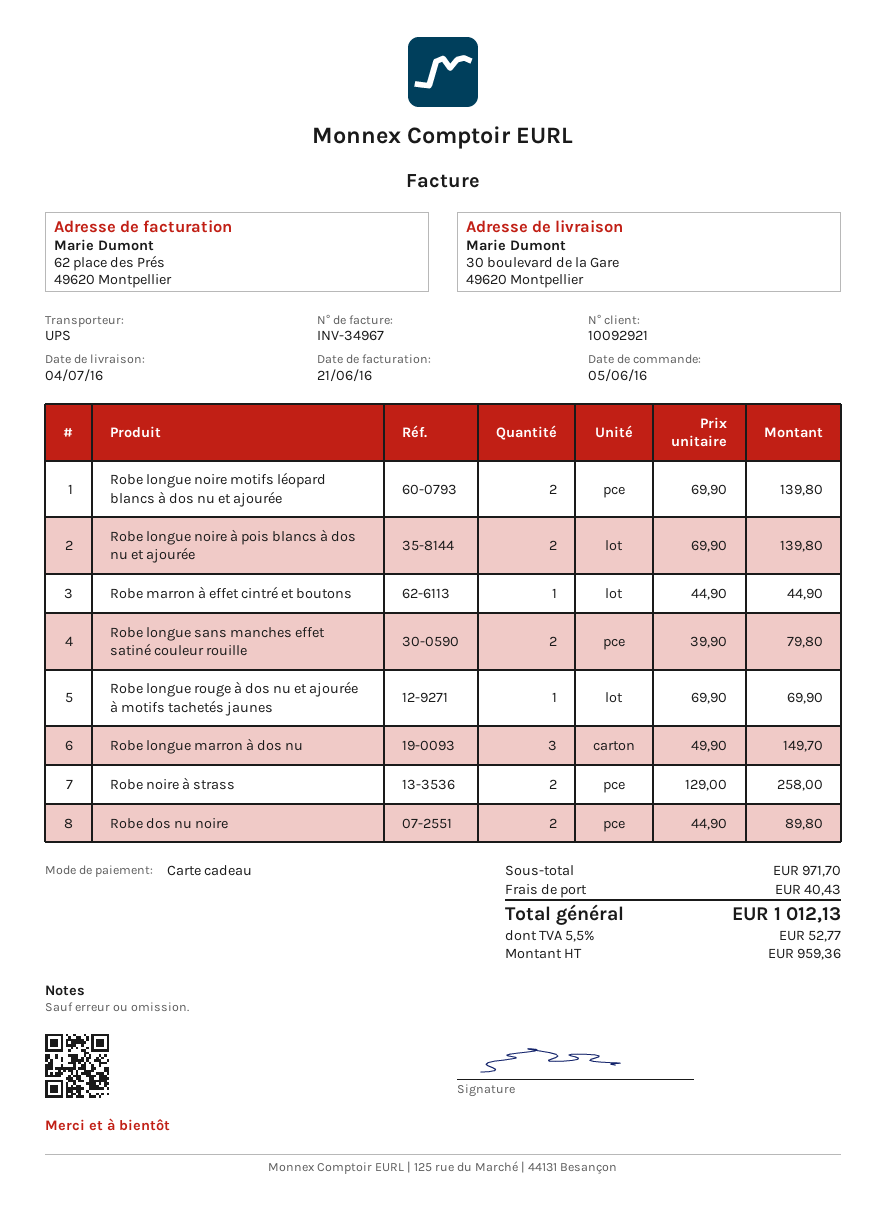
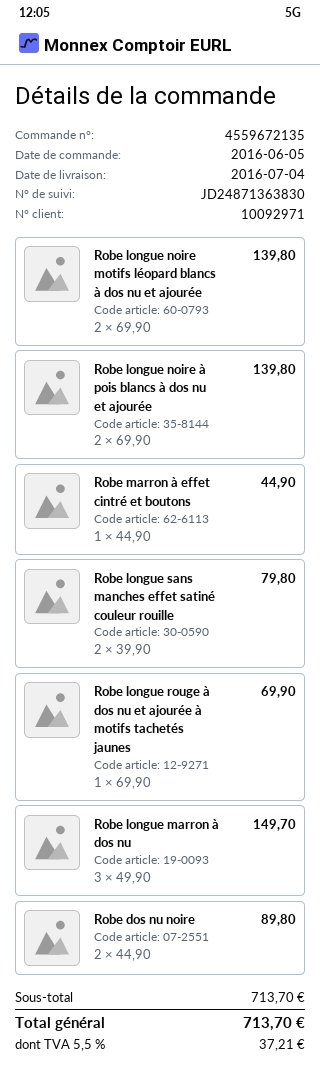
customer number: 10092921 -> 10092971
Robe noire à strass: 2 x 129.00 = 258.00 -> none
subtotal: 971.70 -> 713.70
shipping: 40.43 -> none
tax: 5.5% = 52.77 -> 5.5% = 37.21
total: 1012.13 -> 713.70

